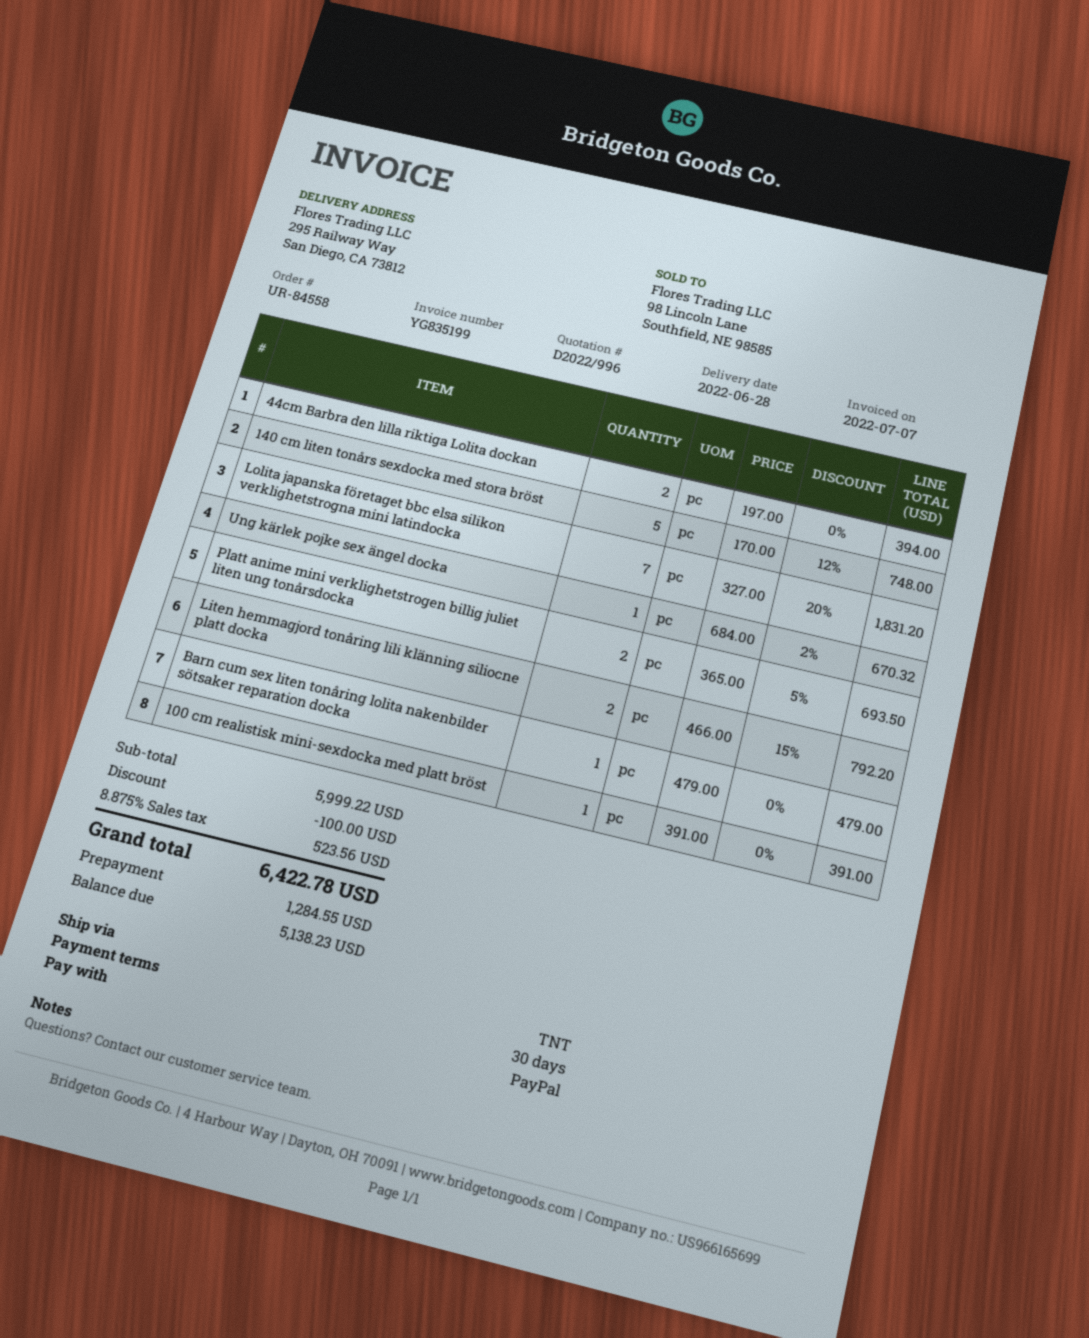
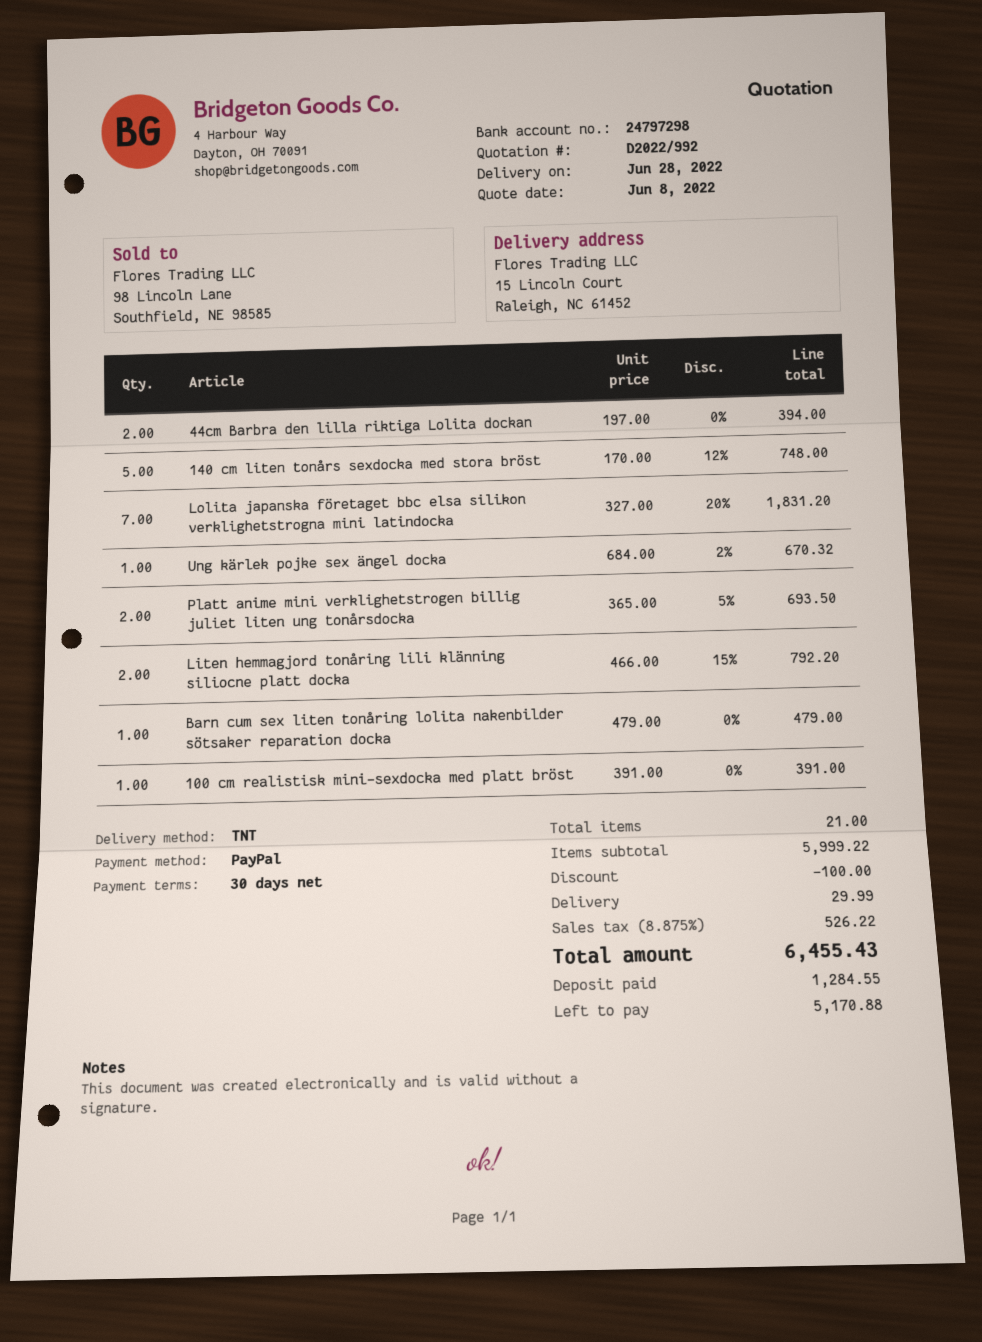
quote number: D2022/996 -> D2022/992
ship to: 295 Railway Way, San Diego, CA 73812 -> 15 Lincoln Court, Raleigh, NC 61452
shipping: none -> 29.99
tax: 8.875% = 523.56 -> 8.875% = 526.22
total: 6422.78 -> 6455.43
balance: 5138.23 -> 5170.88

